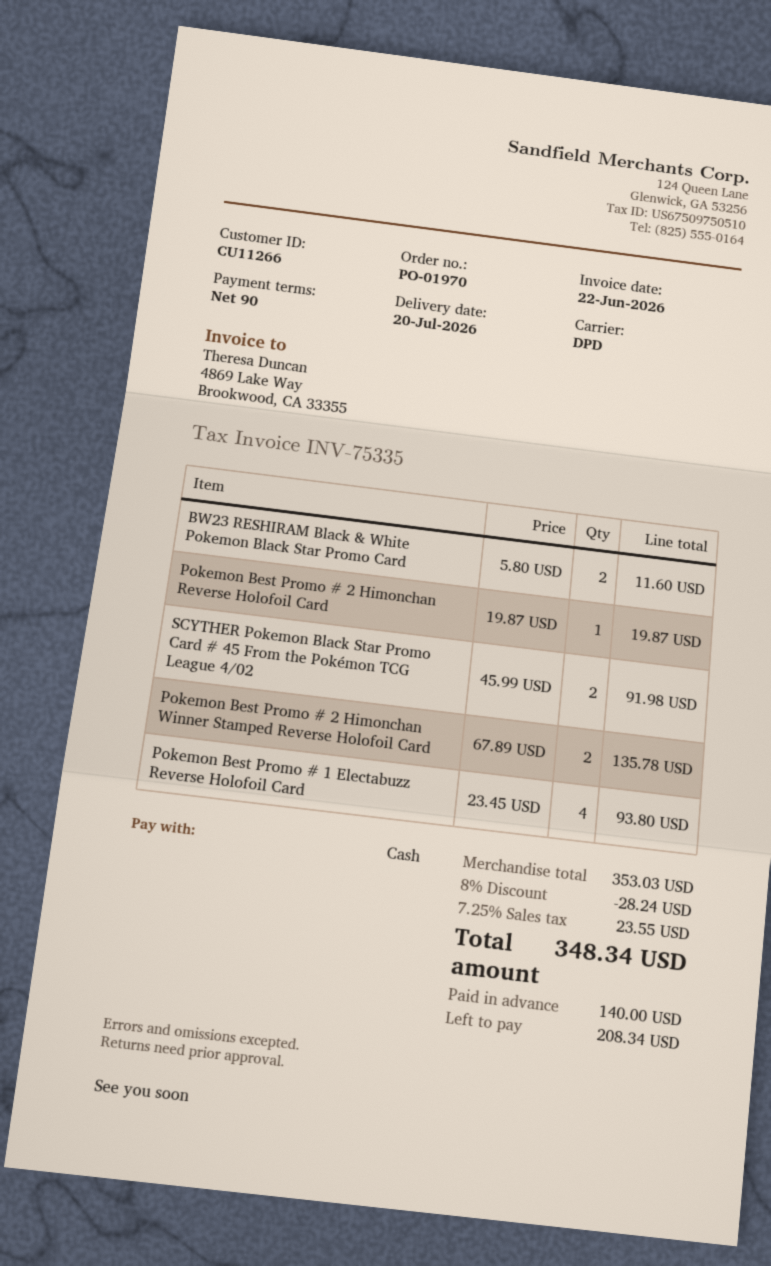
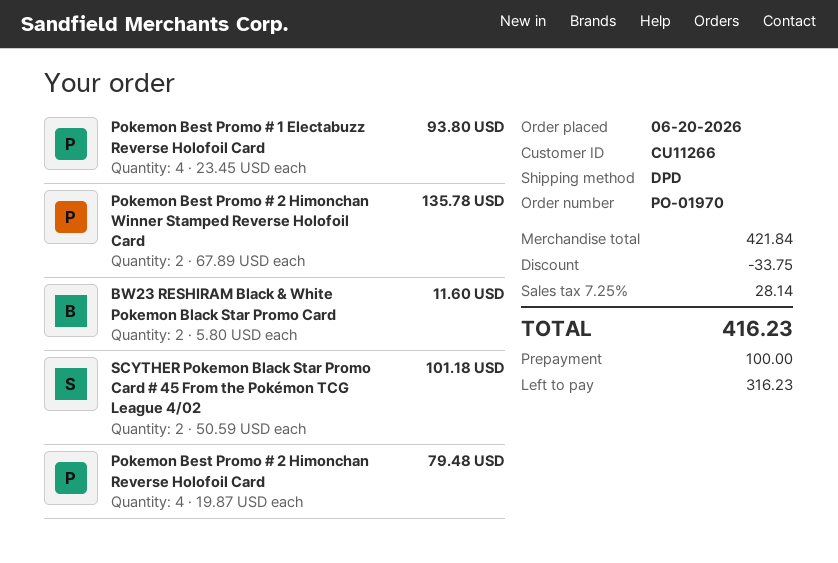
Pokemon Best Promo # 2 Himonchan Reverse Holofoil Card: 1 x 19.87 = 19.87 -> 4 x 19.87 = 79.48
SCYTHER Pokemon Black Star Promo Card # 45 From the Pokémon TCG League 4/02: 2 x 45.99 = 91.98 -> 2 x 50.59 = 101.18
subtotal: 353.03 -> 421.84
discount: 28.24 -> 33.75
tax: 7.25% = 23.55 -> 7.25% = 28.14
total: 348.34 -> 416.23
deposit: 140.00 -> 100.00
balance: 208.34 -> 316.23

